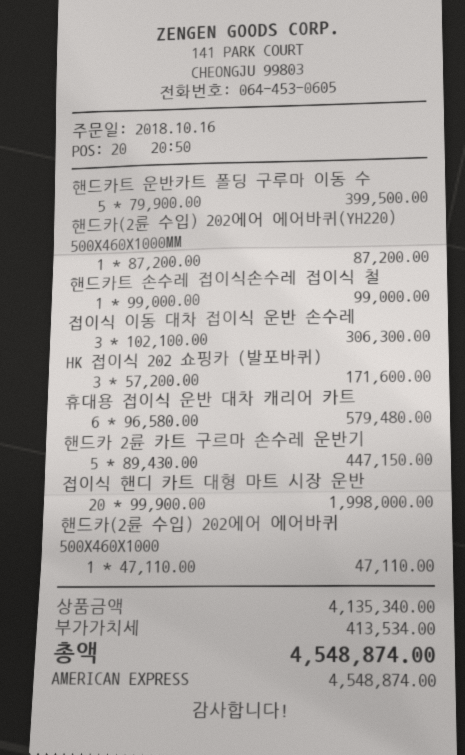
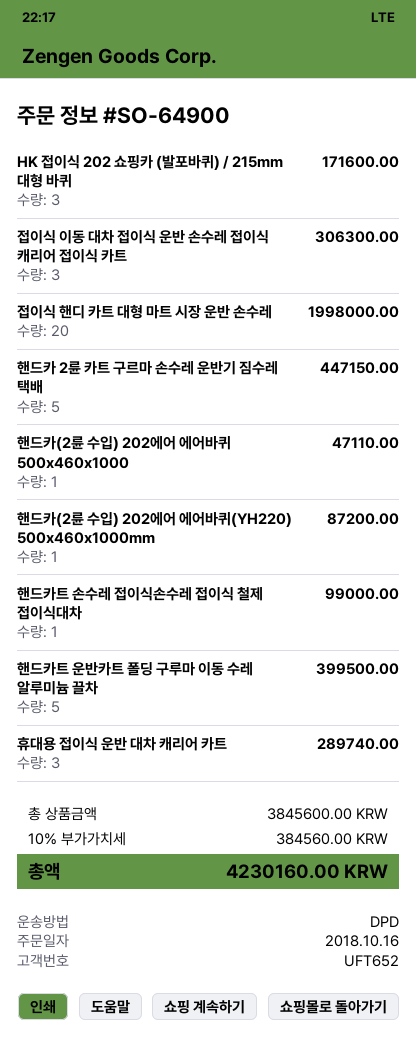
휴대용 접이식 운반 대차 캐리어 카트: 6 for 579480.00 -> 3 for 289740.00
subtotal: 4135340.00 -> 3845600.00
tax: 413534.00 -> 384560.00
total: 4548874.00 -> 4230160.00

